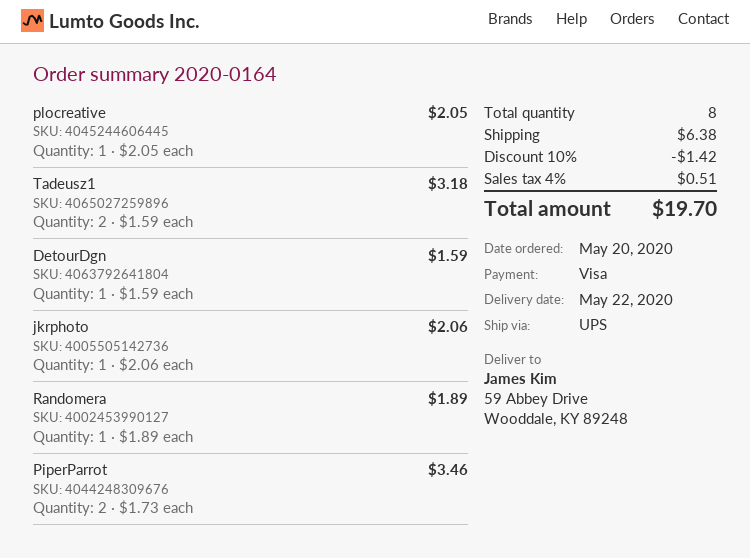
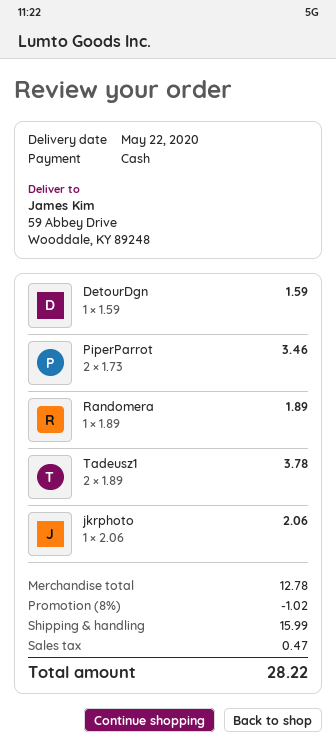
payment method: Visa -> cash
plocreative: 1 x 2.05 = 2.05 -> none
Tadeusz1: 2 x 1.59 = 3.18 -> 2 x 1.89 = 3.78
discount: 10% = 1.42 -> 8% = 1.02
shipping: 6.38 -> 15.99
tax: 0.51 -> 0.47
total: 19.70 -> 28.22

